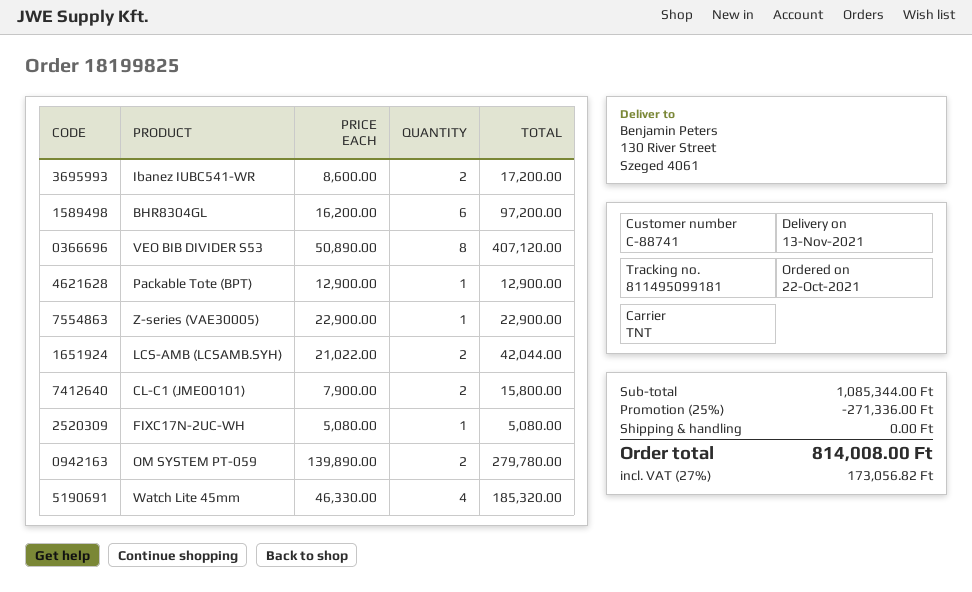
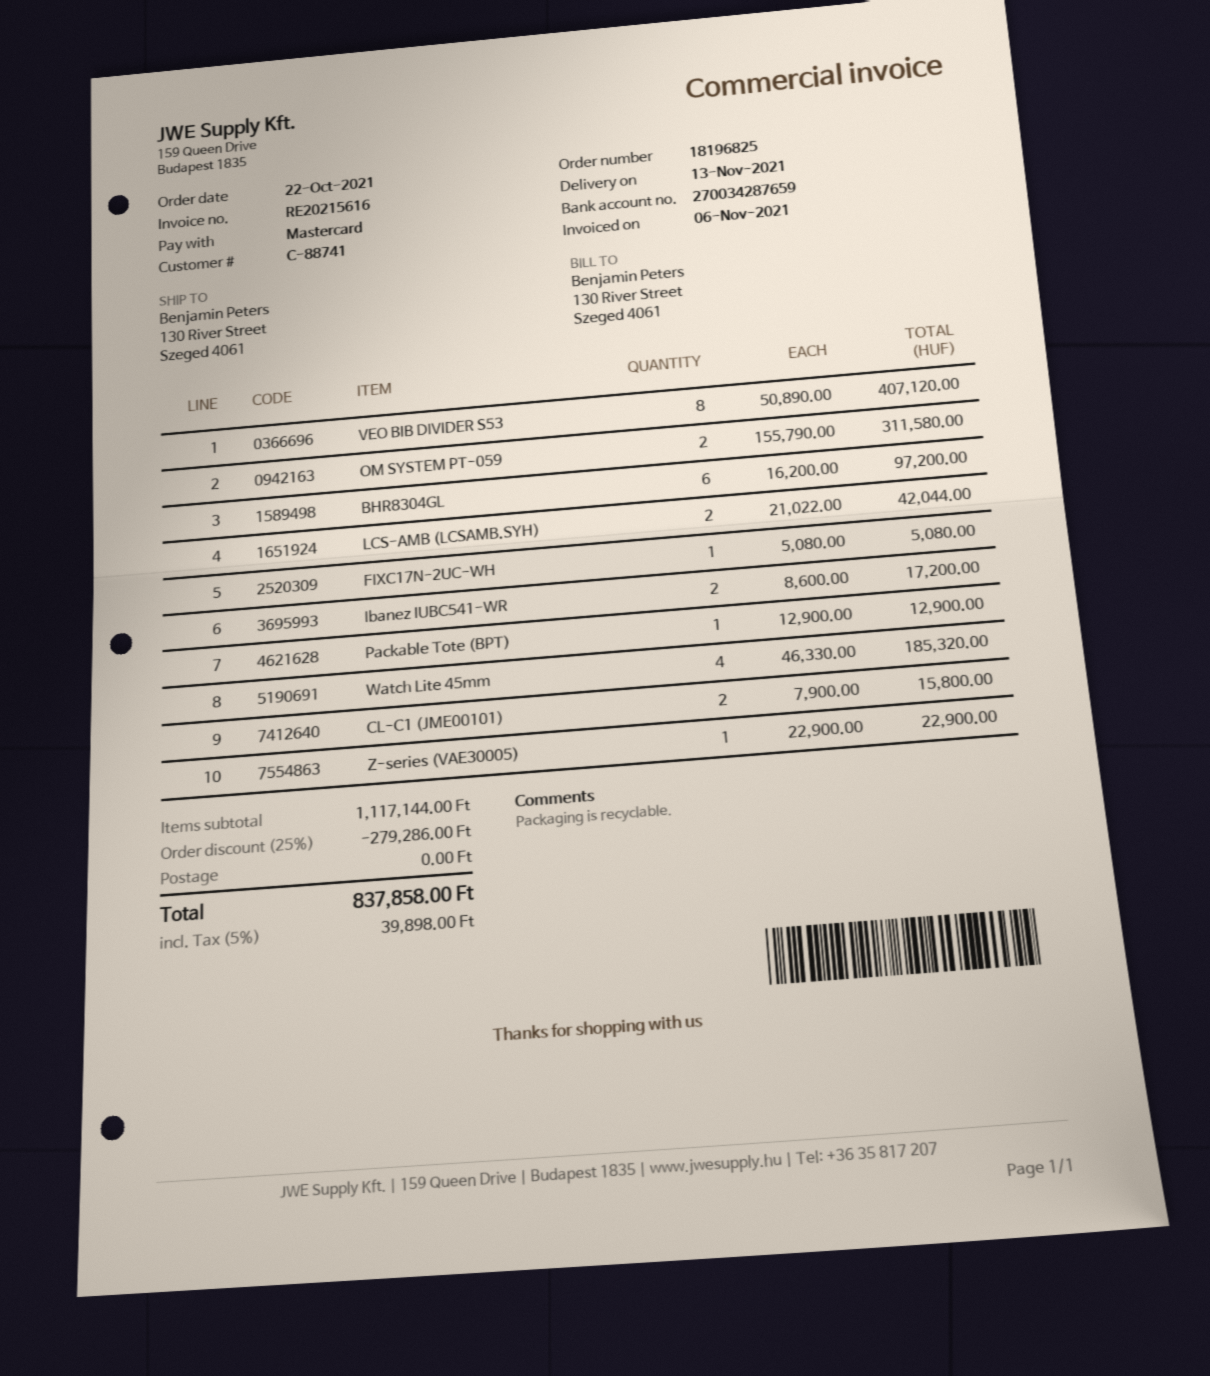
order number: 18199825 -> 18196825
OM SYSTEM PT-059: 2 x 139890.00 = 279780.00 -> 2 x 155790.00 = 311580.00
subtotal: 1085344.00 -> 1117144.00
discount: 25% = 271336.00 -> 25% = 279286.00
tax: 27% = 173056.82 -> 5% = 39898.00
total: 814008.00 -> 837858.00

